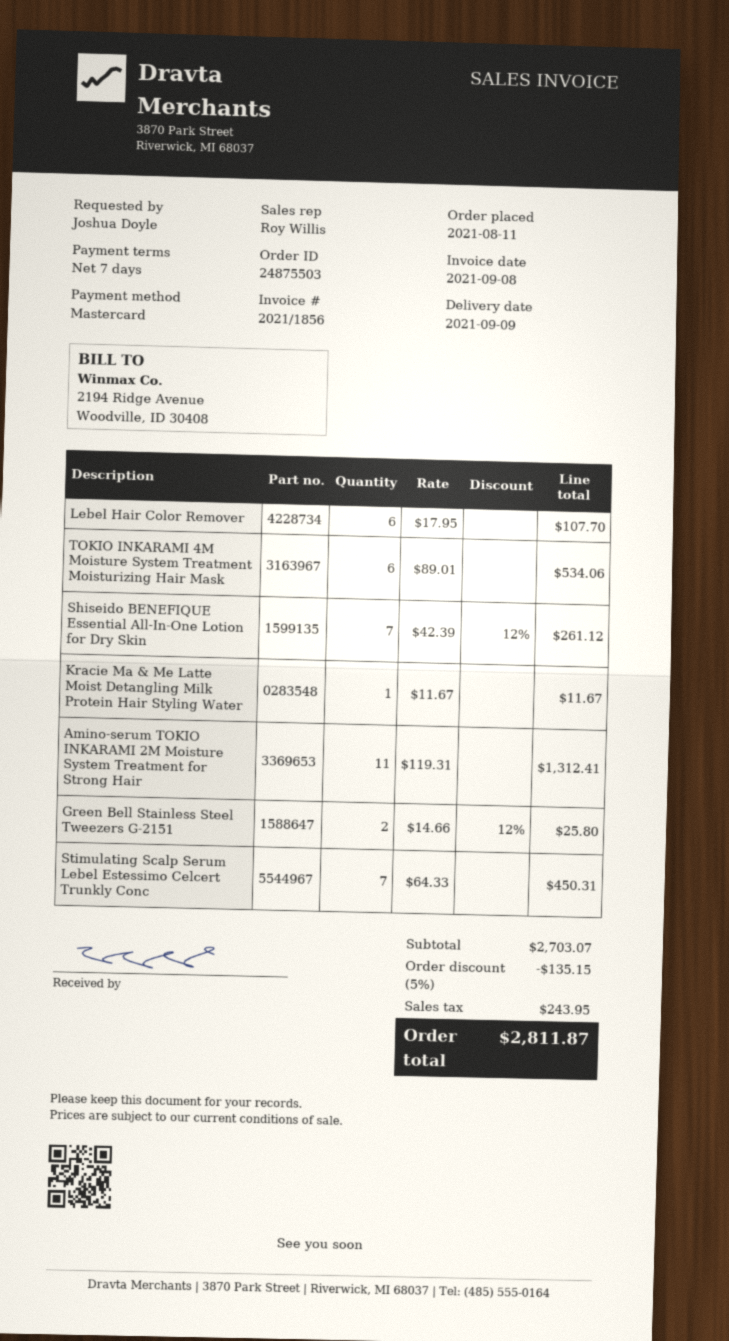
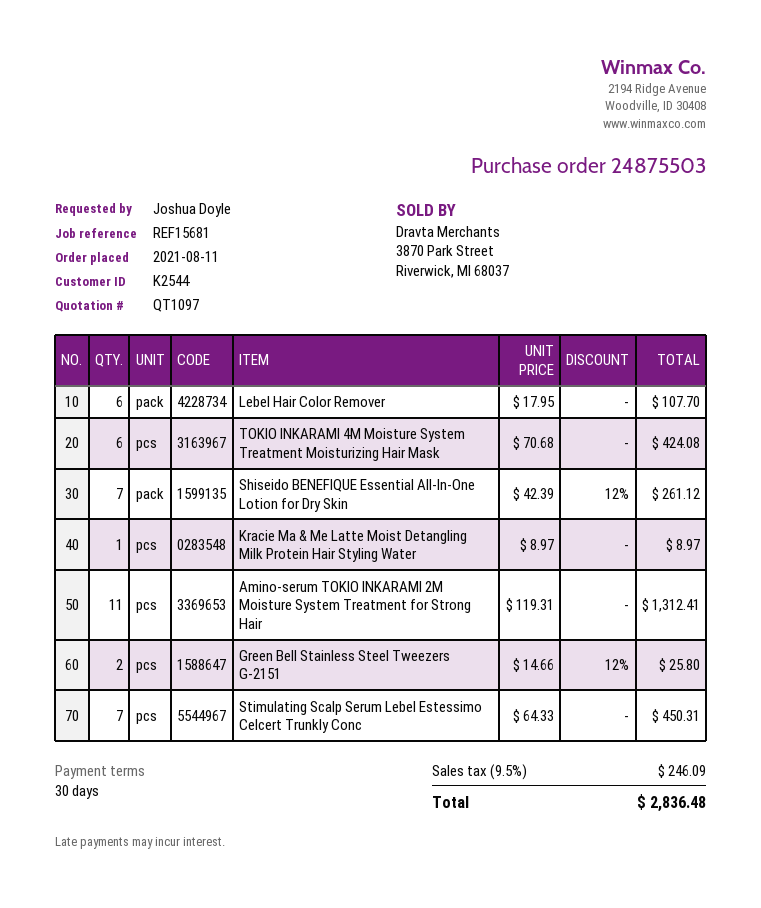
payment terms: 7 days -> 30 days
TOKIO INKARAMI 4M Moisture System Treatment Moisturizing Hair Mask: 6 x 89.01 = 534.06 -> 6 x 70.68 = 424.08
Kracie Ma & Me Latte Moist Detangling Milk Protein Hair Styling Water: 1 x 11.67 = 11.67 -> 1 x 8.97 = 8.97
discount: 5% = 135.15 -> none
tax: 243.95 -> 246.09
total: 2811.87 -> 2836.48

